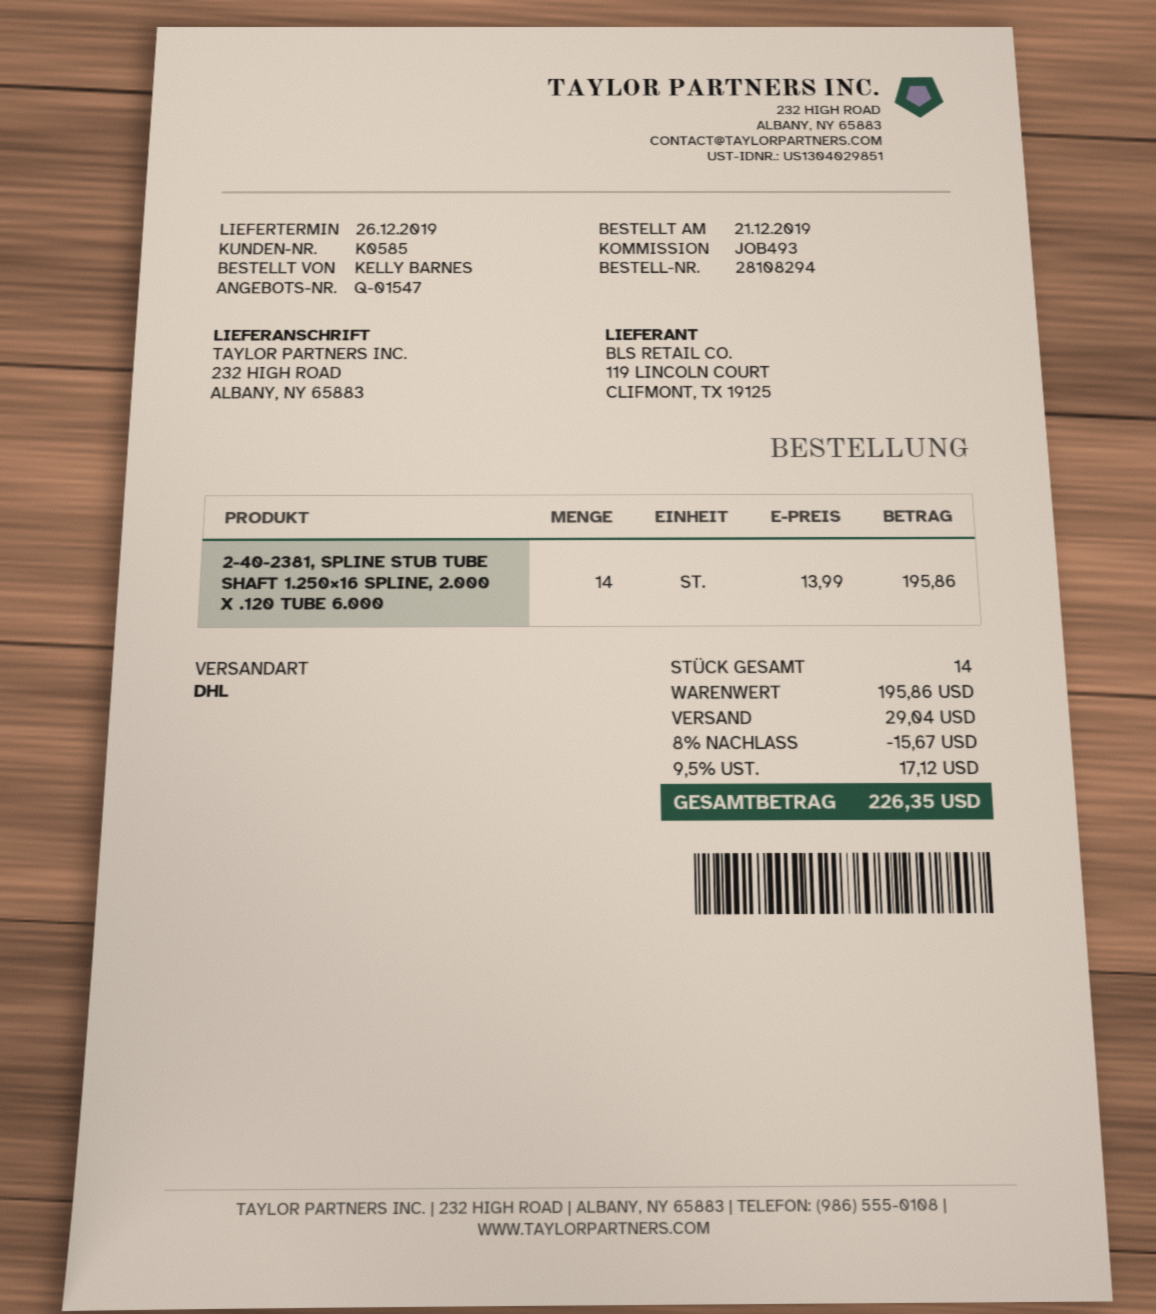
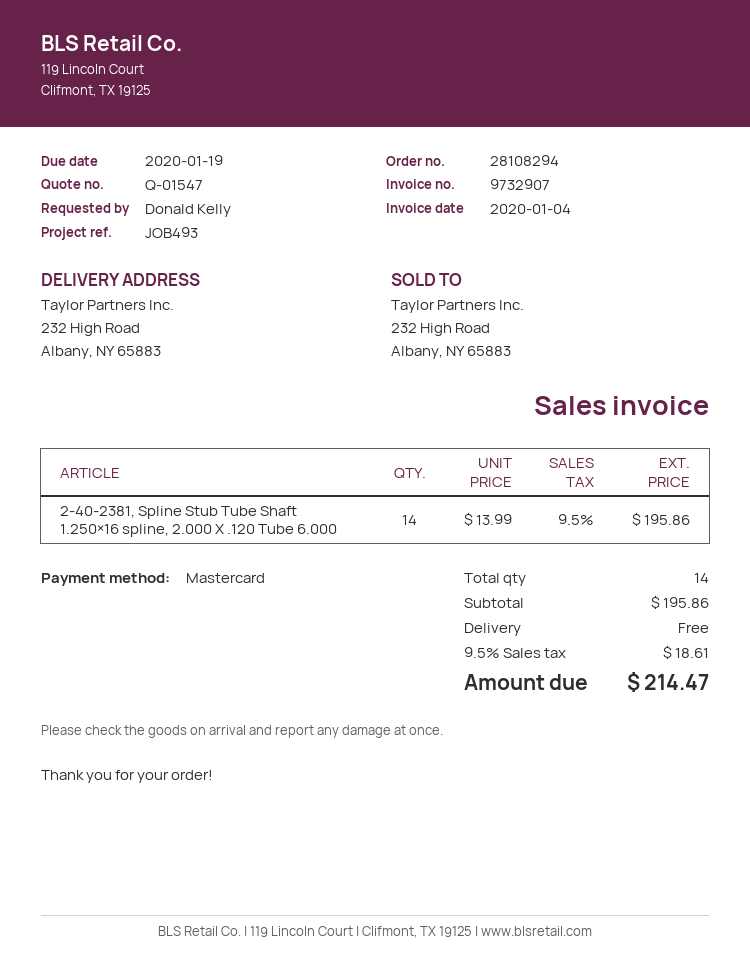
ordered by: KELLY BARNES -> Donald Kelly
discount: 8% = 15.67 -> none
shipping: 29.04 -> 0.00
tax: 9.5% = 17.12 -> 9.5% = 18.61
total: 226.35 -> 214.47

